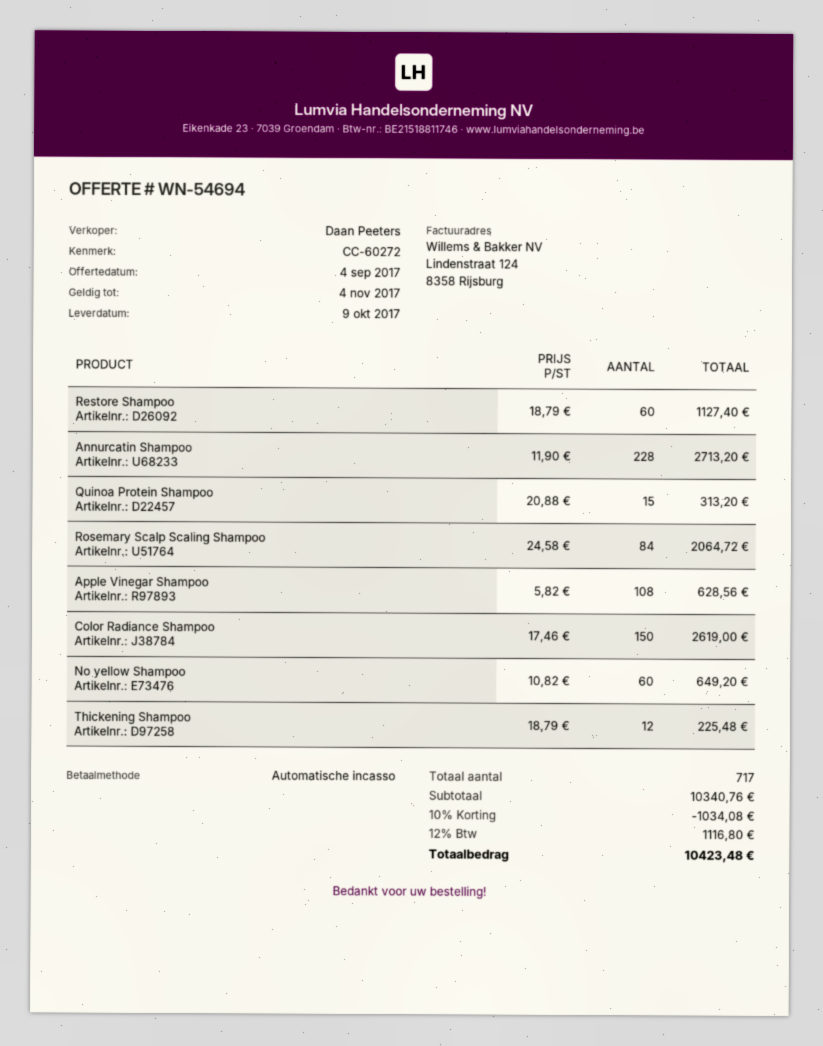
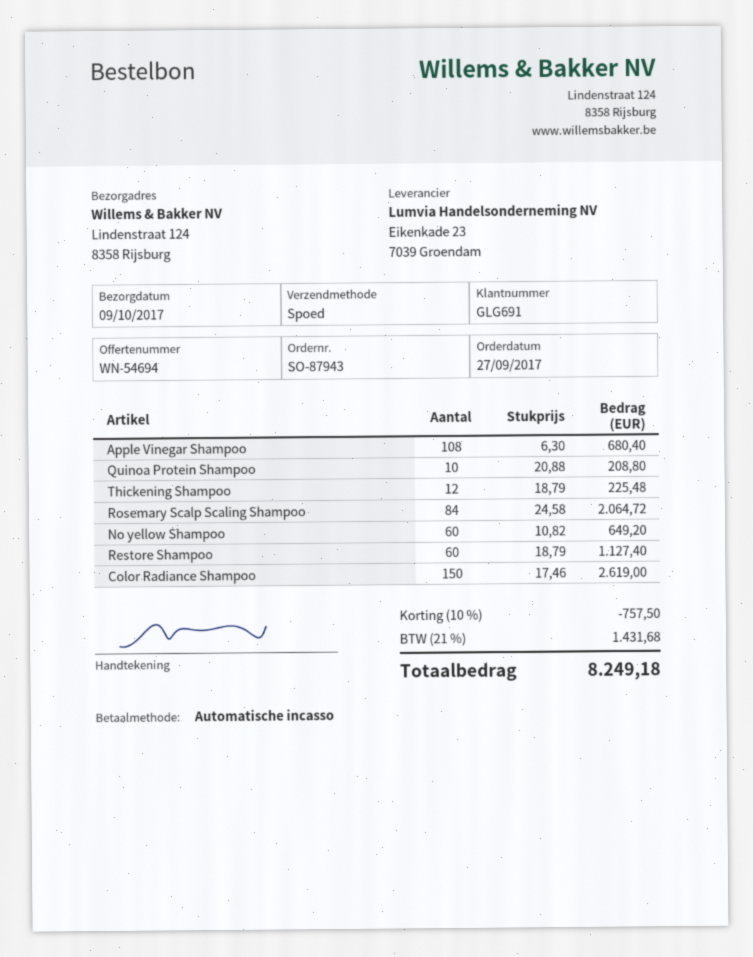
Annurcatin Shampoo: 228 x 11.90 = 2713.20 -> none
Quinoa Protein Shampoo: 15 x 20.88 = 313.20 -> 10 x 20.88 = 208.80
Apple Vinegar Shampoo: 108 x 5.82 = 628.56 -> 108 x 6.30 = 680.40
discount: 10% = 1034.08 -> 10% = 757.50
tax: 12% = 1116.80 -> 21% = 1431.68
total: 10423.48 -> 8249.18

